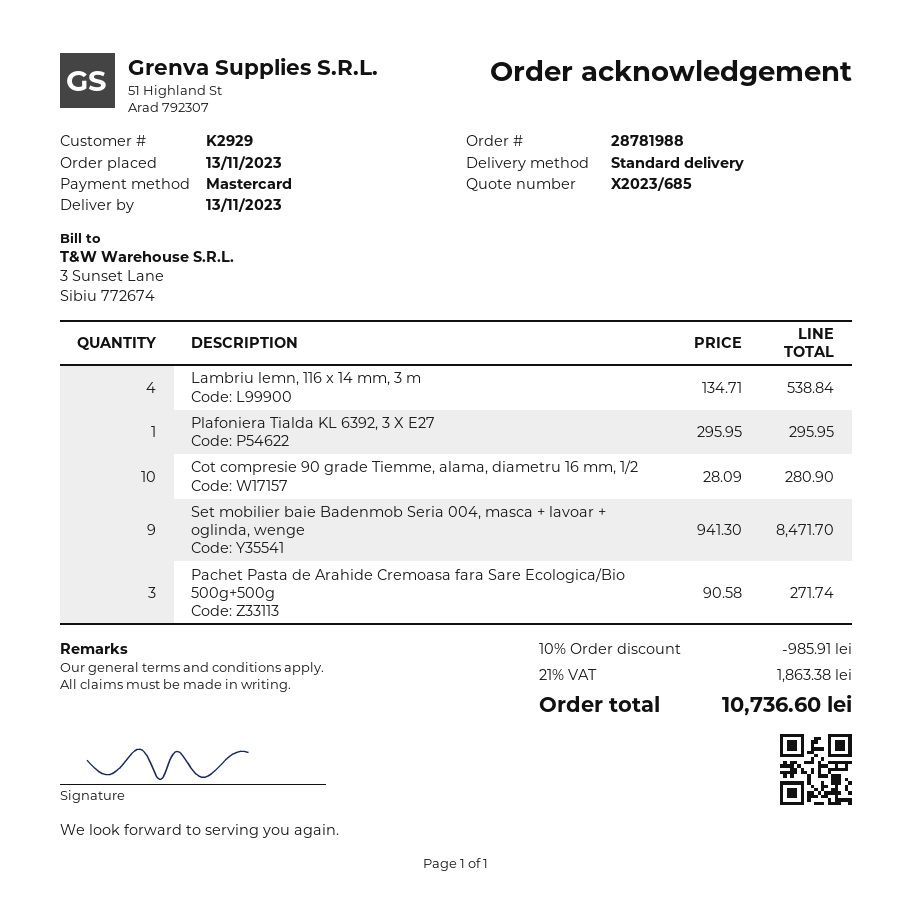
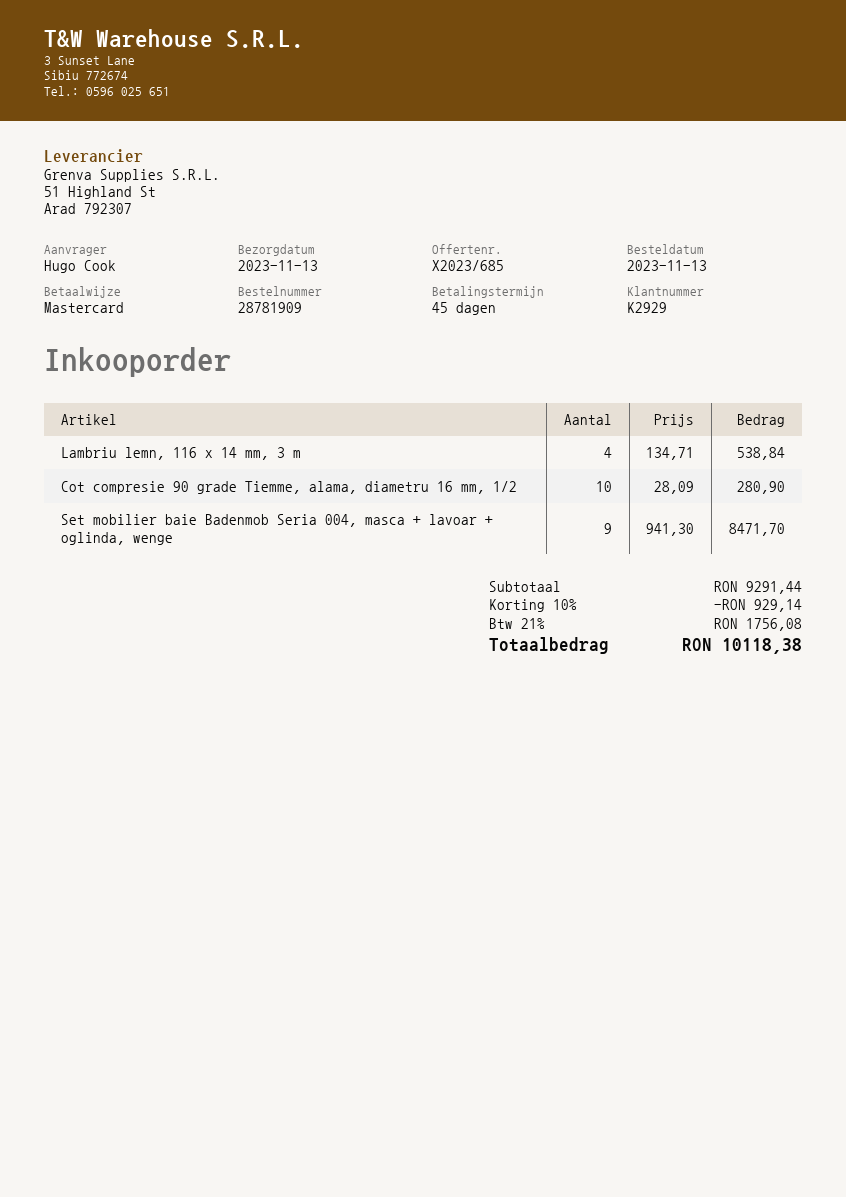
order number: 28781988 -> 28781909
Plafoniera Tialda KL 6392, 3 X E27: 1 x 295.95 = 295.95 -> none
Pachet Pasta de Arahide Cremoasa fara Sare Ecologica/Bio 500g+500g: 3 x 90.58 = 271.74 -> none
discount: 10% = 985.91 -> 10% = 929.14
tax: 21% = 1863.38 -> 21% = 1756.08
total: 10736.60 -> 10118.38

